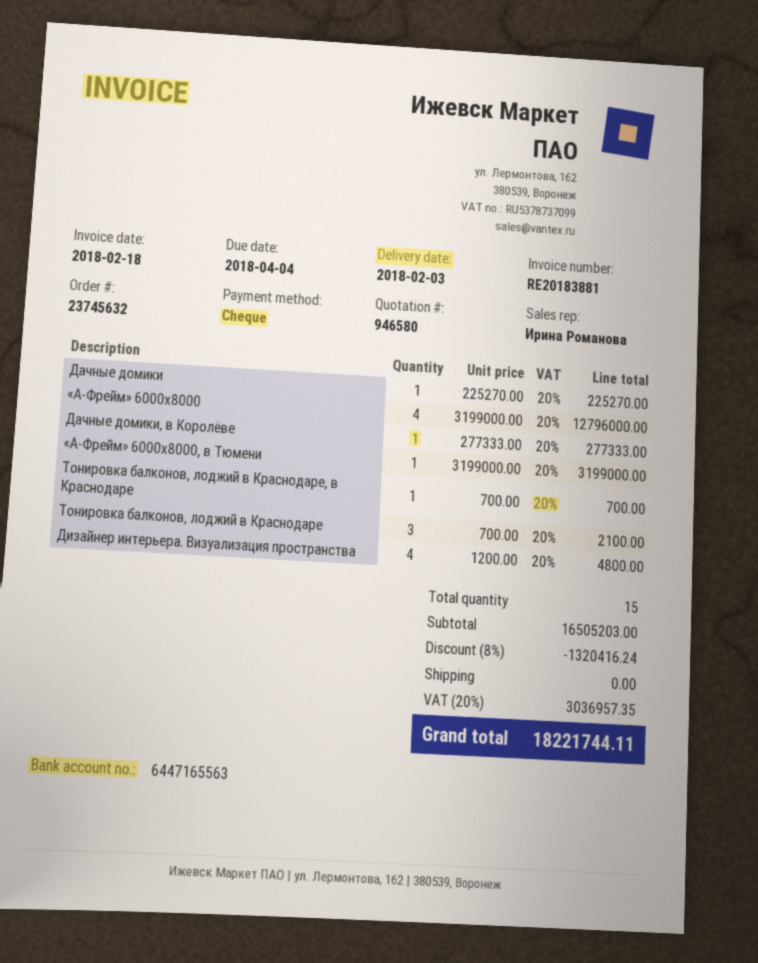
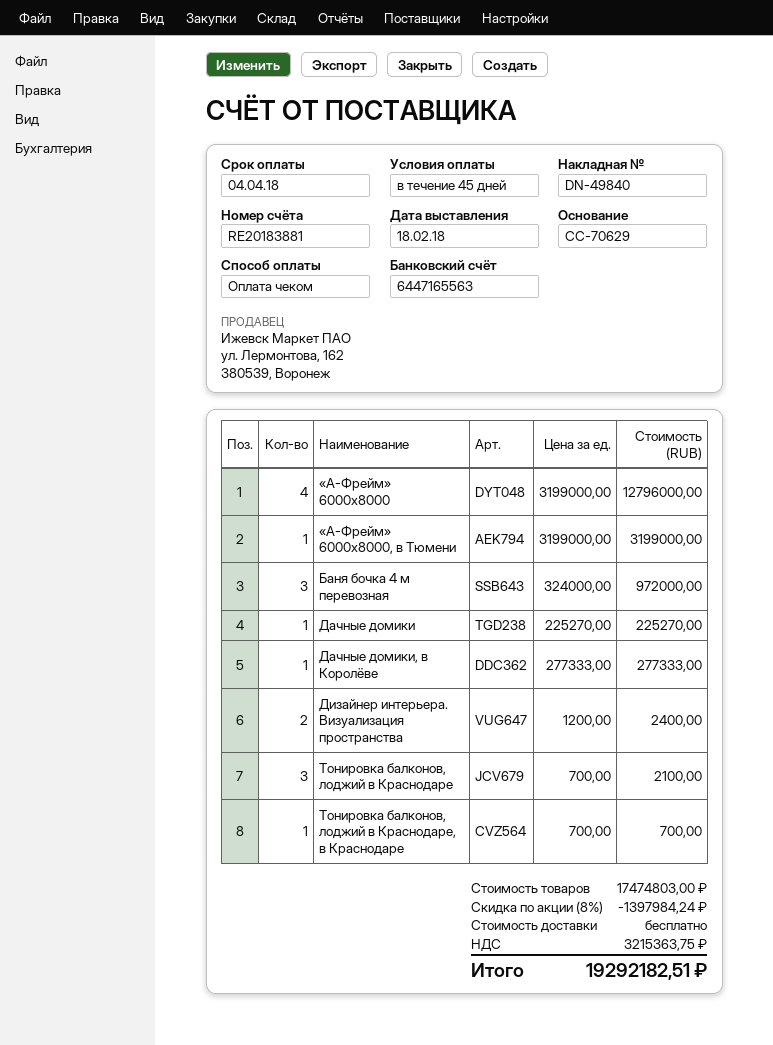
Дизайнер интерьера. Визуализация пространства: 4 x 1200.00 = 4800.00 -> 2 x 1200.00 = 2400.00
Баня бочка 4 м перевозная: none -> 3 x 324000.00 = 972000.00
subtotal: 16505203.00 -> 17474803.00
discount: 8% = 1320416.24 -> 8% = 1397984.24
tax: 3036957.35 -> 3215363.75
total: 18221744.11 -> 19292182.51

